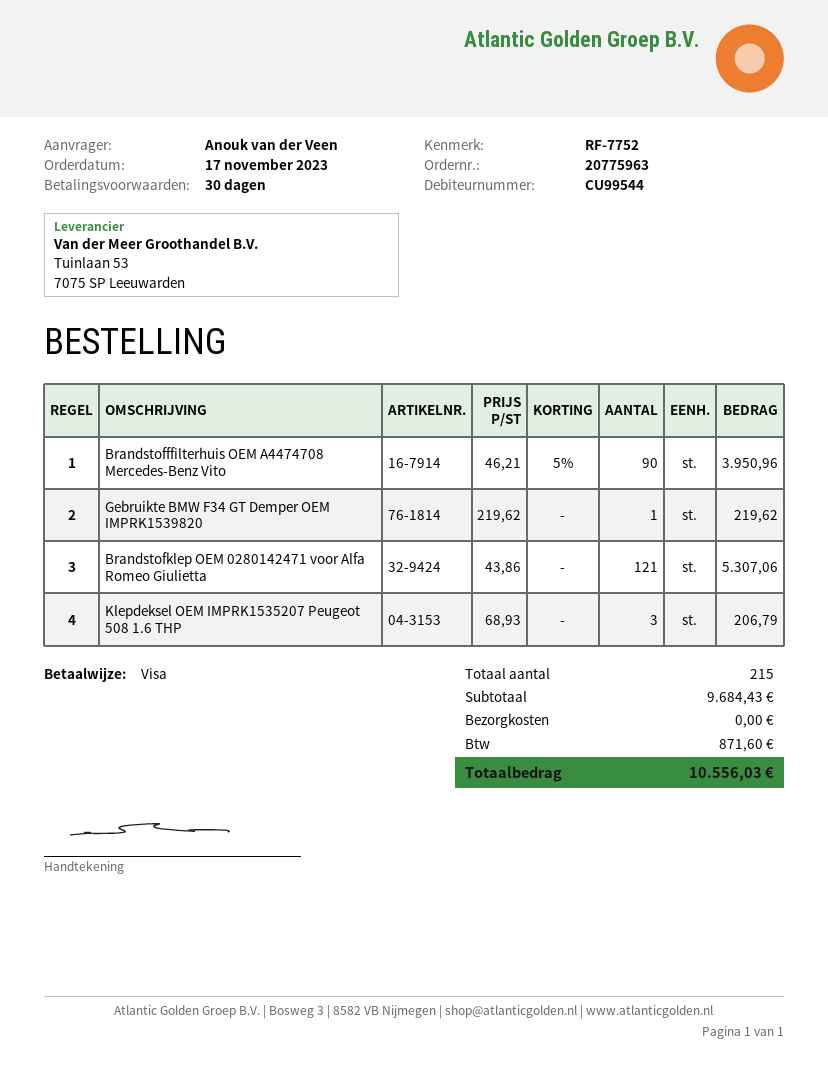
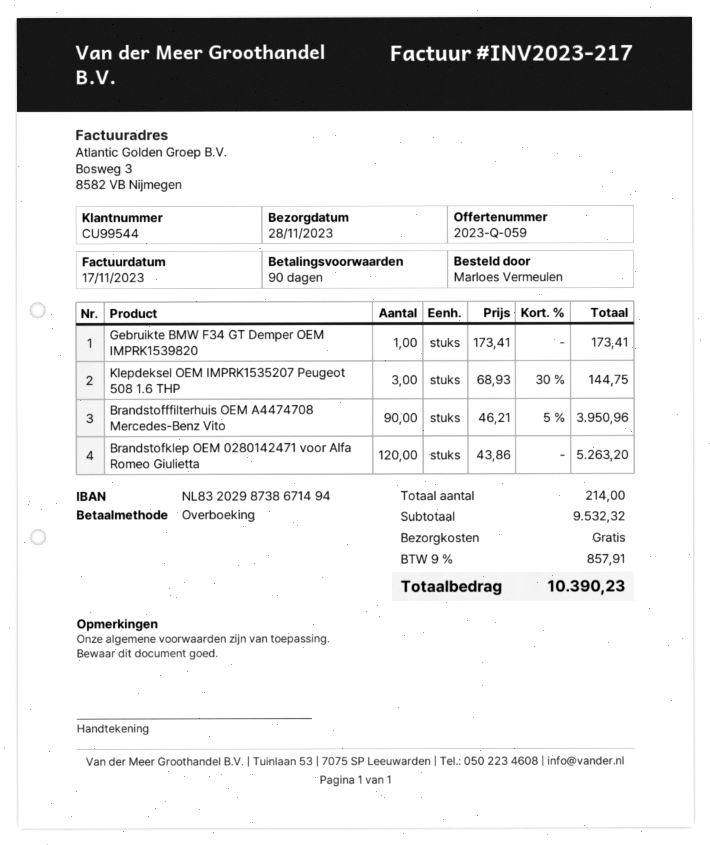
payment terms: 30 days -> 90 days
ordered by: Anouk van der Veen -> Marloes Vermeulen
payment method: Visa -> bank transfer
Gebruikte BMW F34 GT Demper OEM IMPRK1539820: 1 x 219.62 = 219.62 -> 1 x 173.41 = 173.41
Brandstofklep OEM 0280142471 voor Alfa Romeo Giulietta: 121 x 43.86 = 5307.06 -> 120 x 43.86 = 5263.20
Klepdeksel OEM IMPRK1535207 Peugeot 508 1.6 THP: 3 x 68.93 = 206.79 -> 3 x 68.93 - 30% = 144.75
total quantity: 215 -> 214
subtotal: 9684.43 -> 9532.32
tax: 871.60 -> 857.91
total: 10556.03 -> 10390.23

